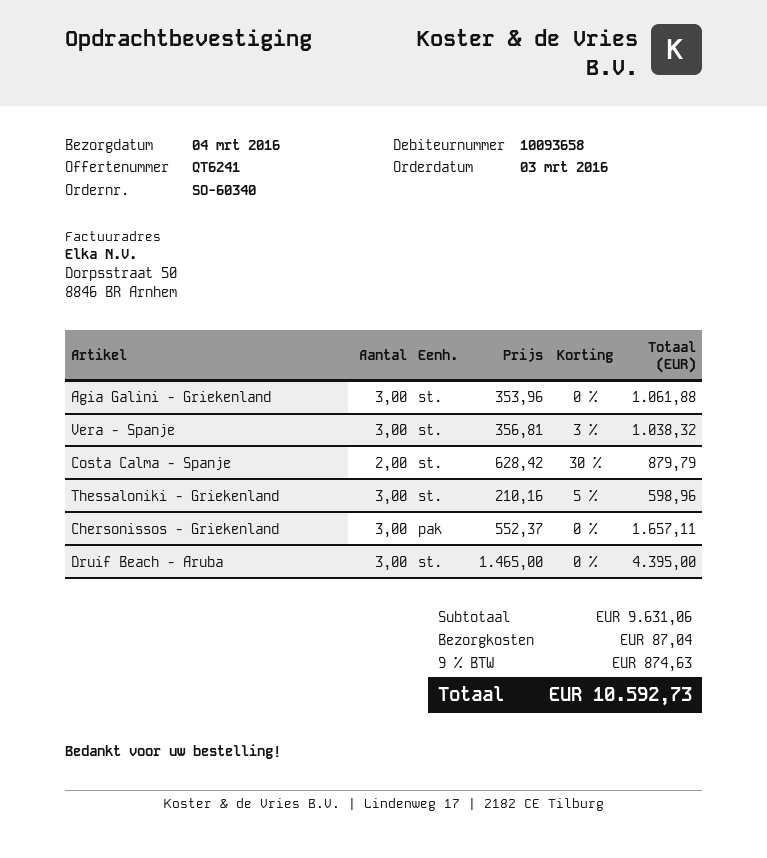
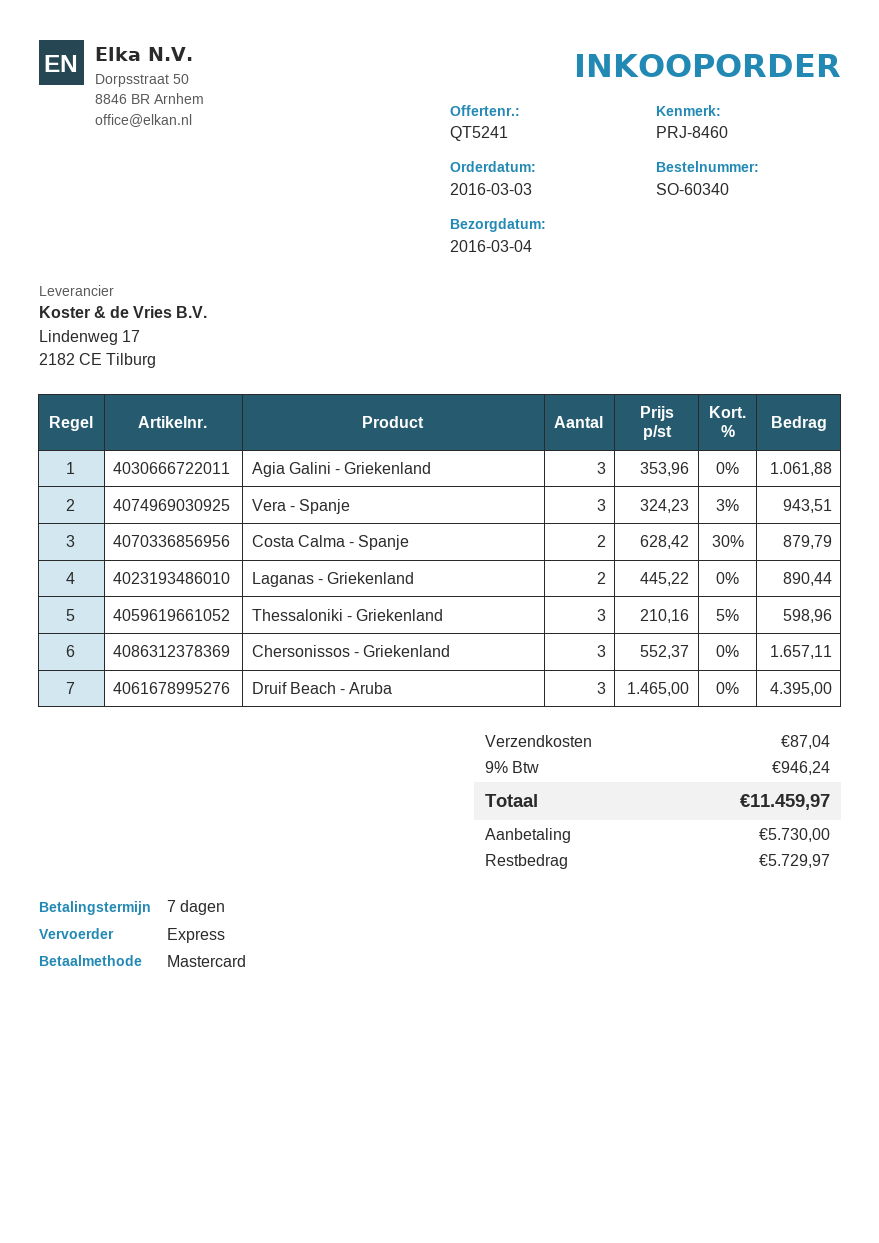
quote number: QT6241 -> QT5241
Vera - Spanje: 3 x 356.81 - 3% = 1038.32 -> 3 x 324.23 - 3% = 943.51
Laganas - Griekenland: none -> 2 x 445.22 = 890.44
tax: 9% = 874.63 -> 9% = 946.24
total: 10592.73 -> 11459.97

